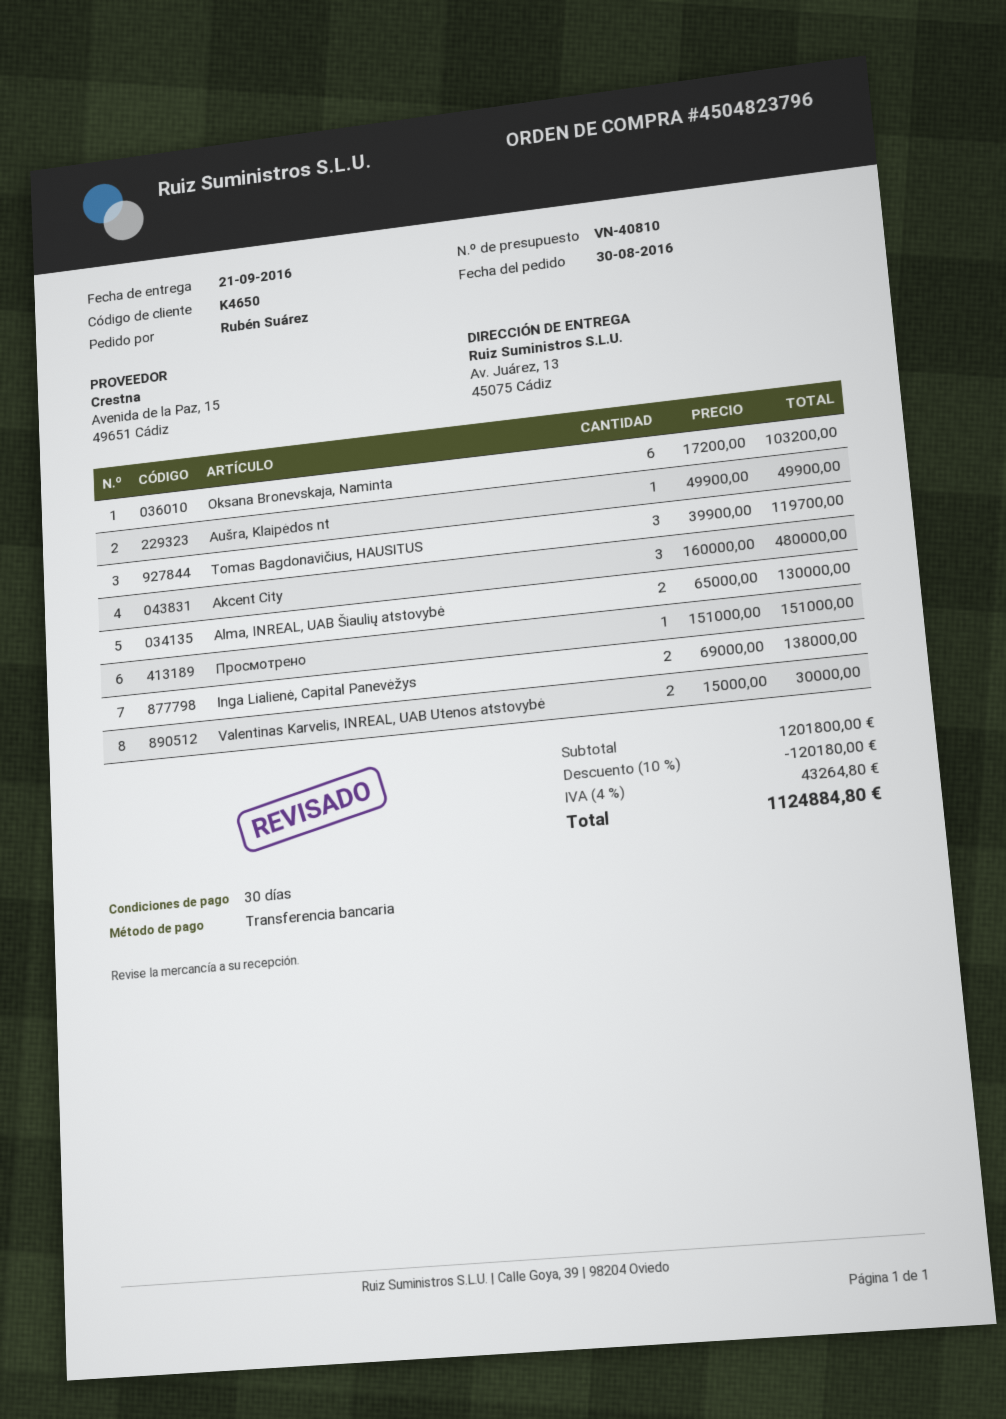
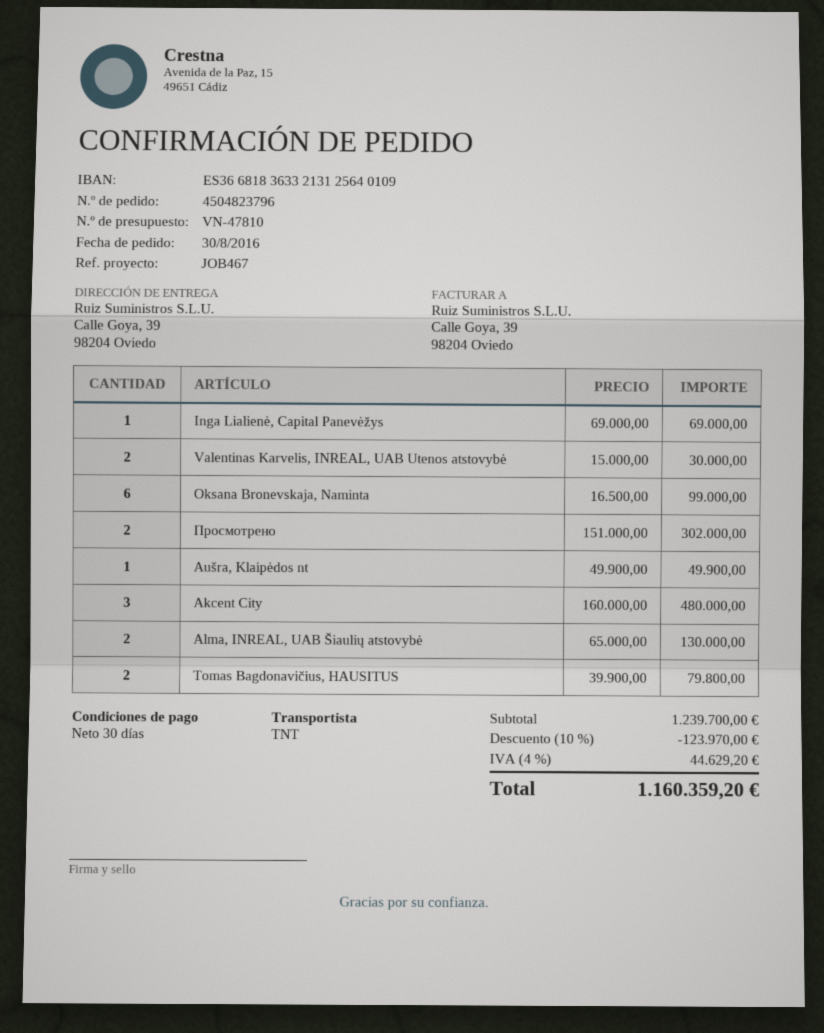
quote number: VN-40810 -> VN-47810
ship to: Av. Juárez, 13, 45075 Cádiz -> Calle Goya, 39, 98204 Oviedo
Oksana Bronevskaja, Naminta: 6 x 17200.00 = 103200.00 -> 6 x 16500.00 = 99000.00
Tomas Bagdonavičius, HAUSITUS: 3 x 39900.00 = 119700.00 -> 2 x 39900.00 = 79800.00
Просмотрено: 1 x 151000.00 = 151000.00 -> 2 x 151000.00 = 302000.00
Inga Lialienė, Capital Panevėžys: 2 x 69000.00 = 138000.00 -> 1 x 69000.00 = 69000.00
subtotal: 1201800.00 -> 1239700.00
discount: 10% = 120180.00 -> 10% = 123970.00
tax: 4% = 43264.80 -> 4% = 44629.20
total: 1124884.80 -> 1160359.20

